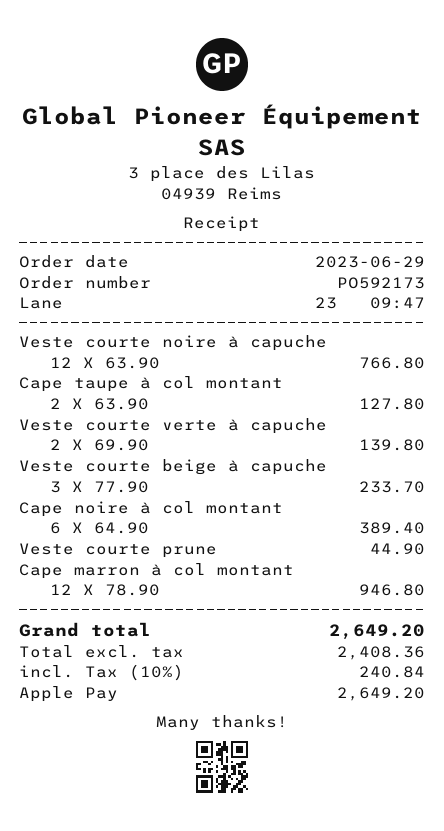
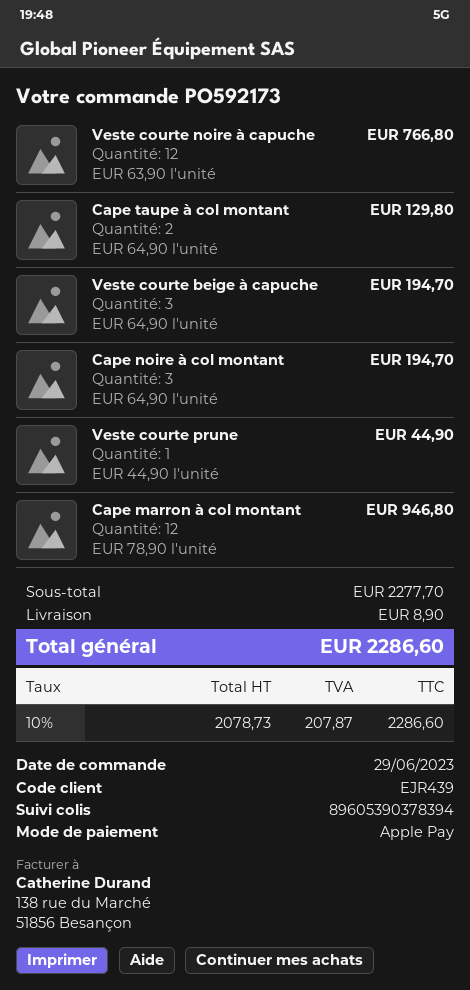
Cape taupe à col montant: 2 x 63.90 = 127.80 -> 2 x 64.90 = 129.80
Veste courte verte à capuche: 2 x 69.90 = 139.80 -> none
Veste courte beige à capuche: 3 x 77.90 = 233.70 -> 3 x 64.90 = 194.70
Cape noire à col montant: 6 x 64.90 = 389.40 -> 3 x 64.90 = 194.70
shipping: none -> 8.90
net: 2408.36 -> 2078.73
tax: 10% = 240.84 -> 10% = 207.87
total: 2649.20 -> 2286.60

